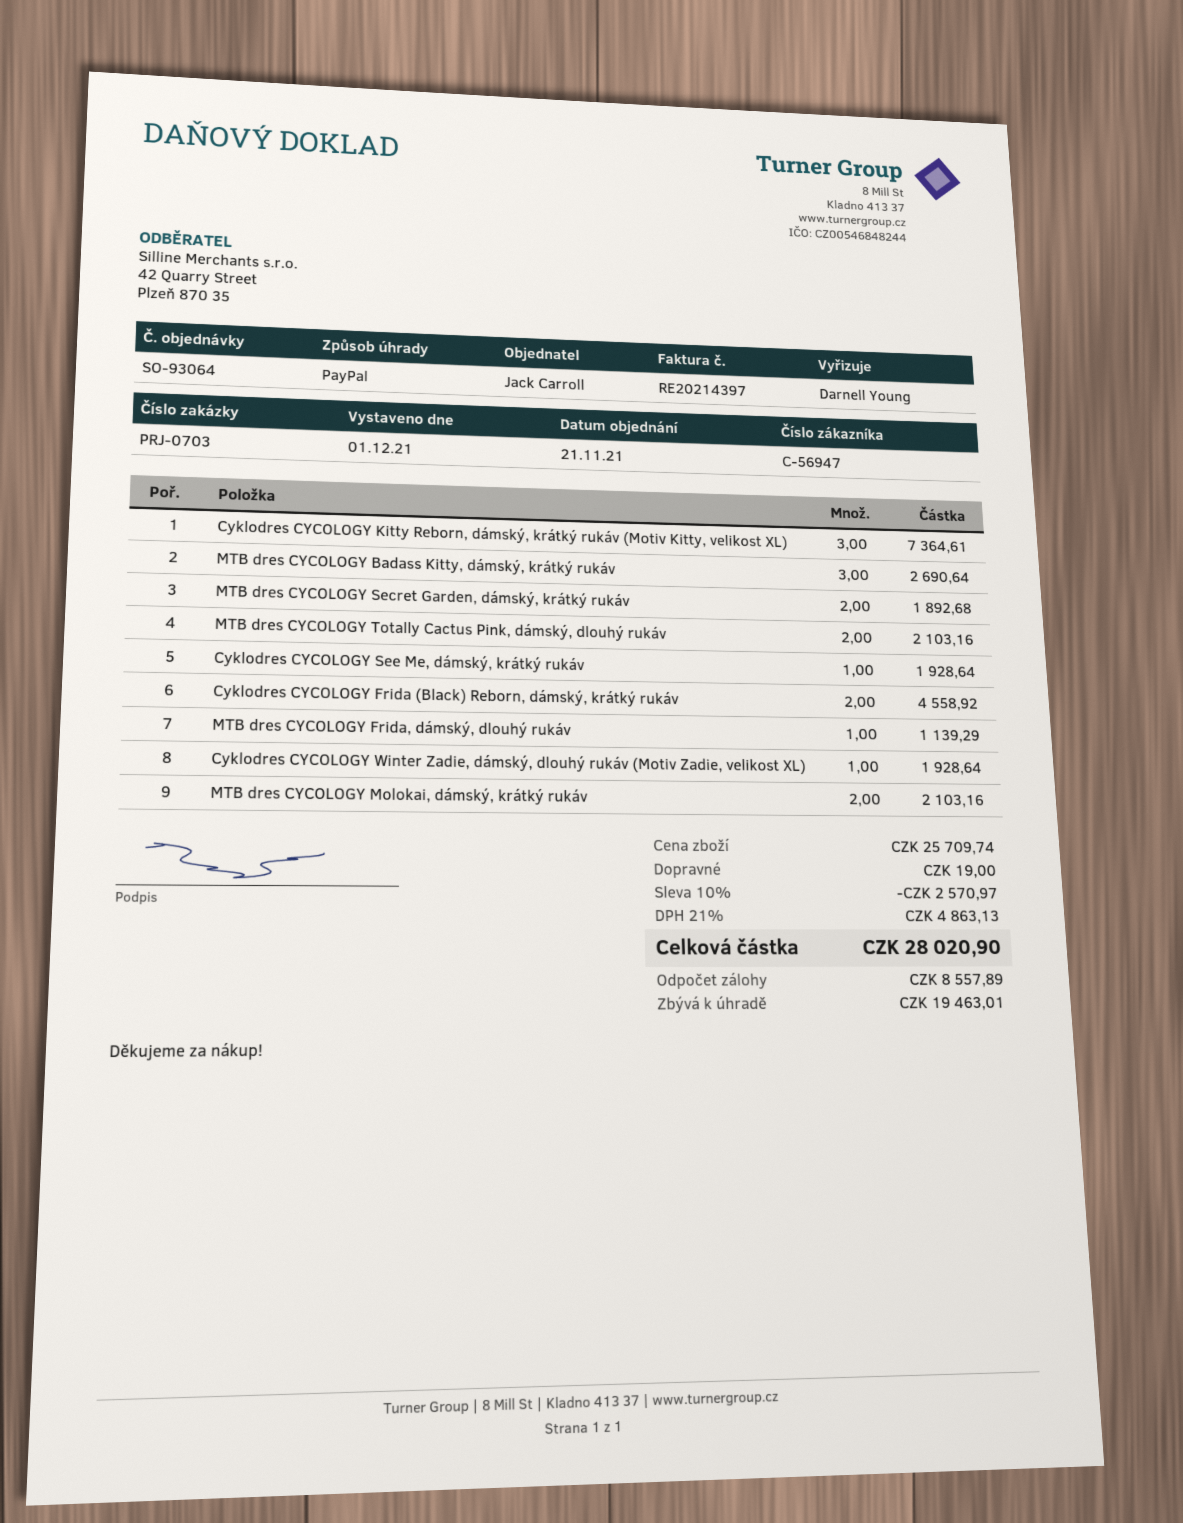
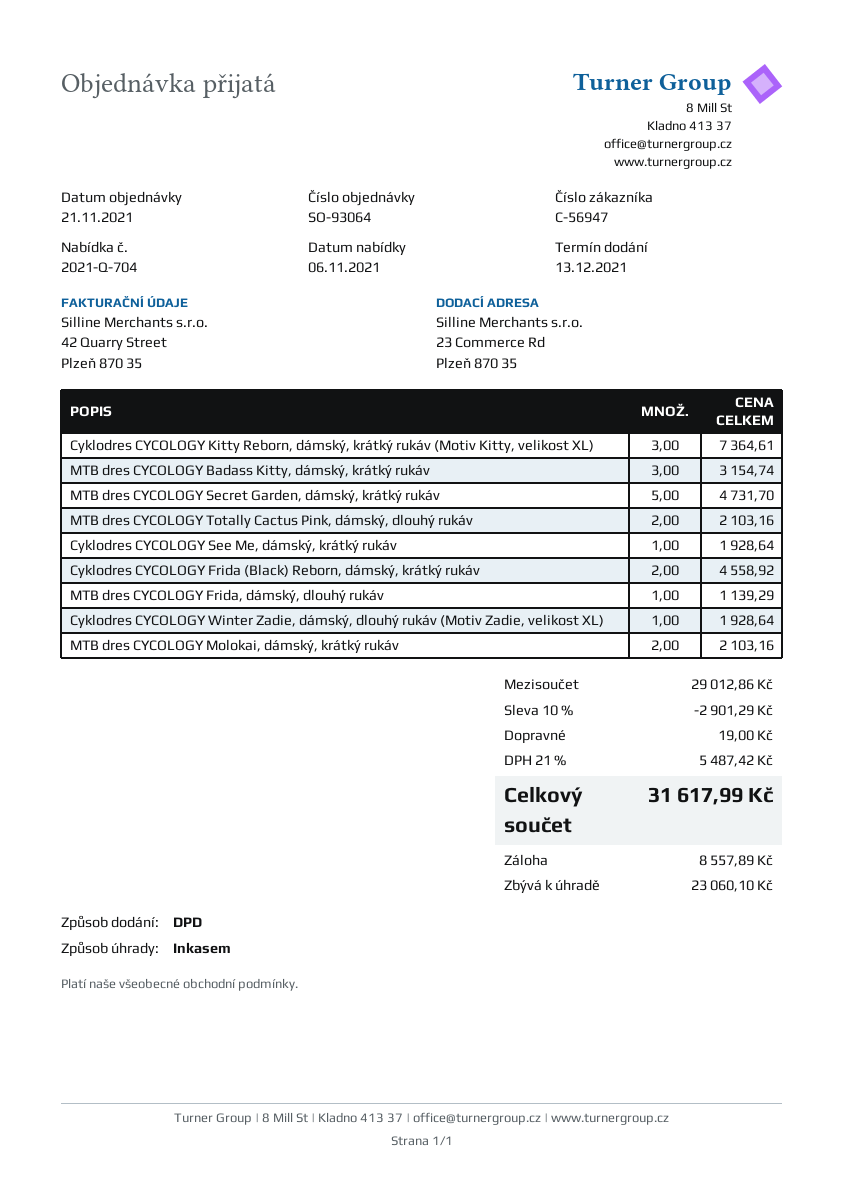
payment method: PayPal -> direct debit
MTB dres CYCOLOGY Badass Kitty, dámský, krátký rukáv: 3 for 2690.64 -> 3 for 3154.74
MTB dres CYCOLOGY Secret Garden, dámský, krátký rukáv: 2 for 1892.68 -> 5 for 4731.70
subtotal: 25709.74 -> 29012.86
discount: 10% = 2570.97 -> 10% = 2901.29
tax: 21% = 4863.13 -> 21% = 5487.42
total: 28020.90 -> 31617.99
balance: 19463.01 -> 23060.10

